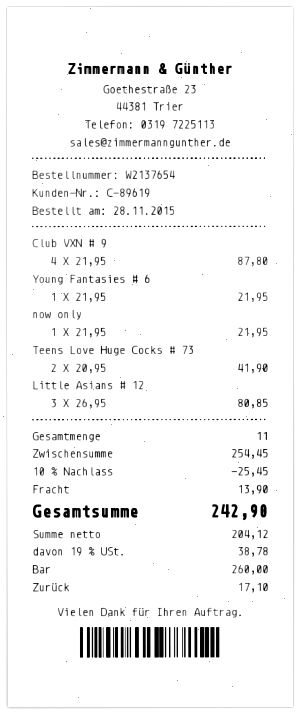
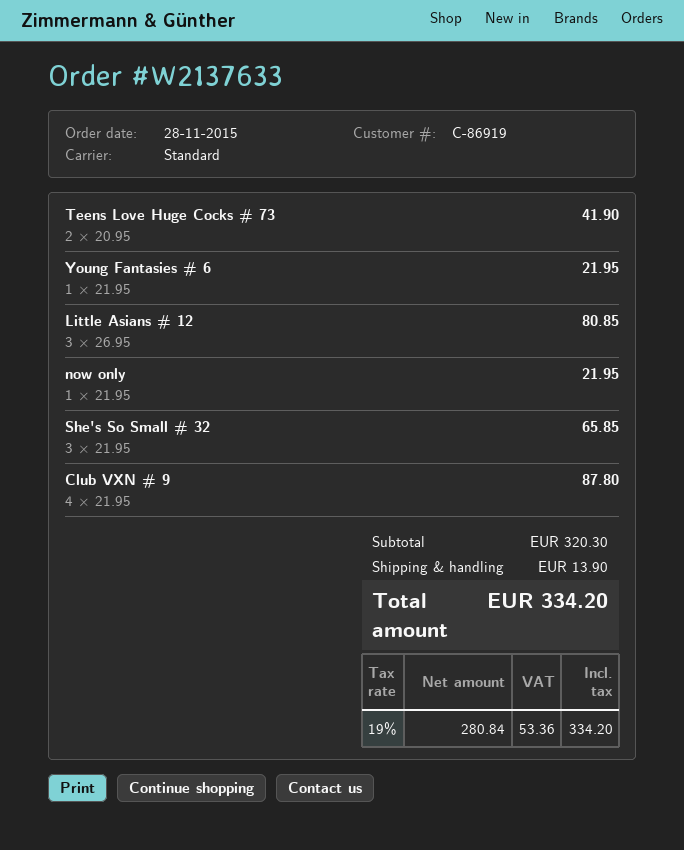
order number: W2137654 -> W2137633
customer number: C-89619 -> C-86919
She's So Small # 32: none -> 3 x 21.95 = 65.85
subtotal: 254.45 -> 320.30
discount: 10% = 25.45 -> none
net: 204.12 -> 280.84
tax: 19% = 38.78 -> 19% = 53.36
total: 242.90 -> 334.20

